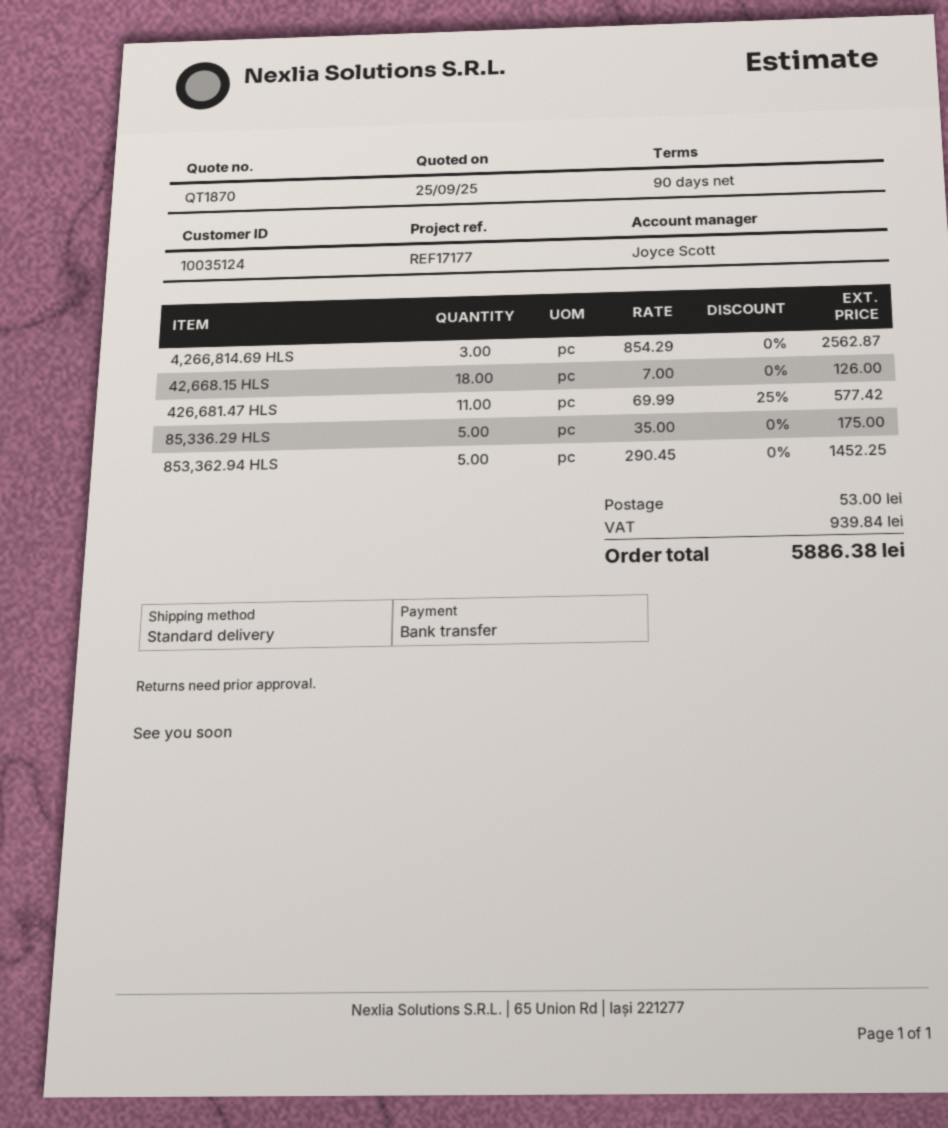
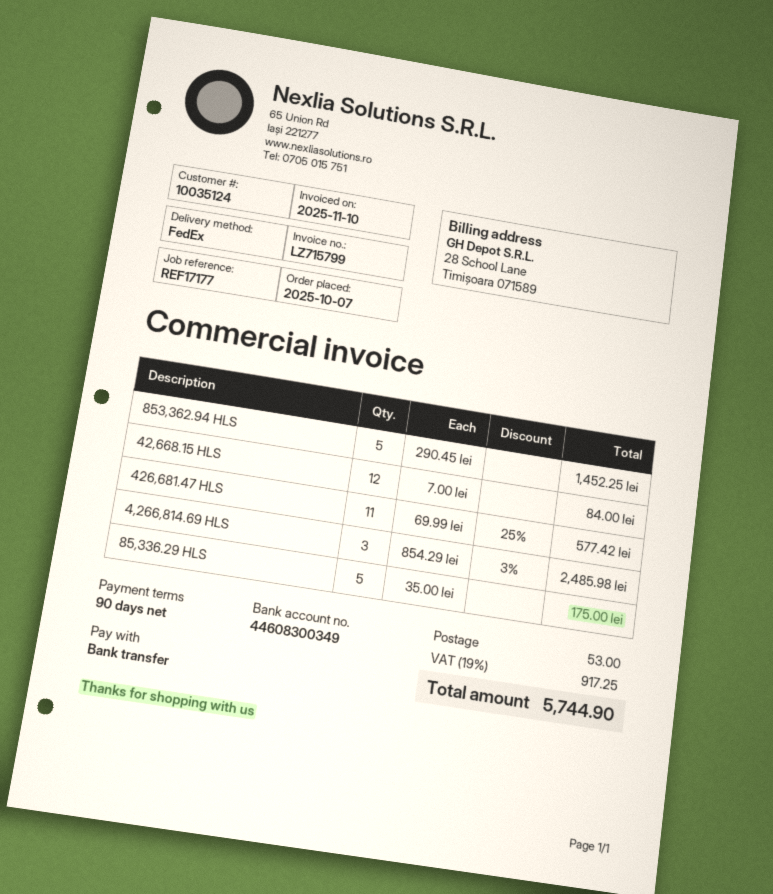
shipping method: standard -> FedEx
4,266,814.69 HLS: 3 x 854.29 = 2562.87 -> 3 x 854.29 - 3% = 2485.98
42,668.15 HLS: 18 x 7.00 = 126.00 -> 12 x 7.00 = 84.00
tax: 939.84 -> 917.25
total: 5886.38 -> 5744.90

